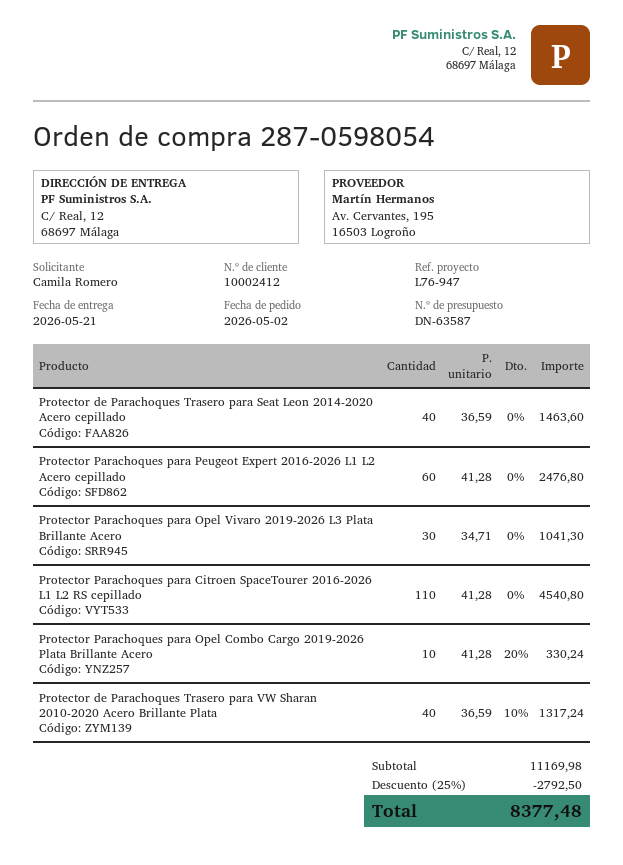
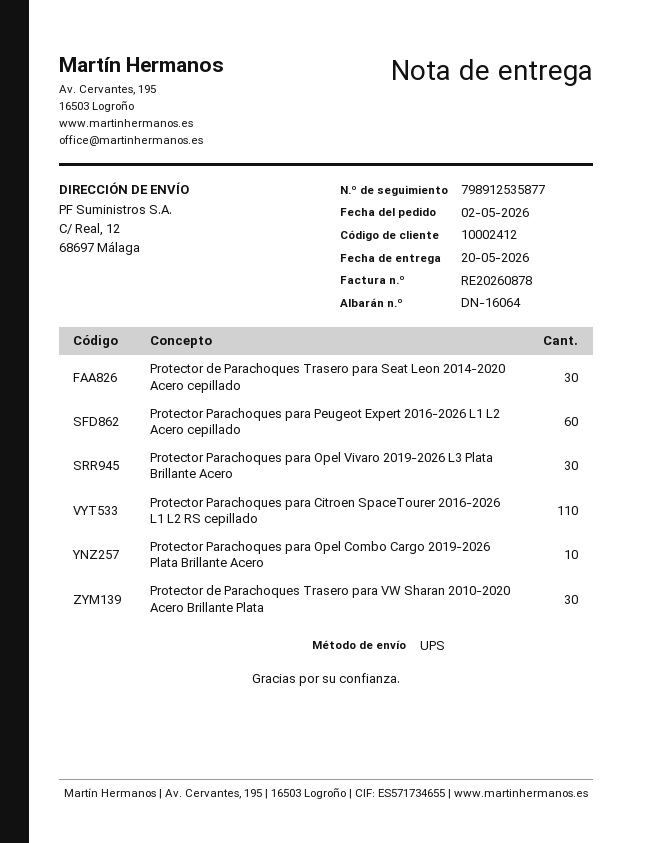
delivery date: 2026-05-21 -> 2026-05-20
Protector de Parachoques Trasero para Seat Leon 2014-2020 Acero cepillado: 40 -> 30
Protector de Parachoques Trasero para VW Sharan 2010-2020 Acero Brillante Plata: 40 -> 30

